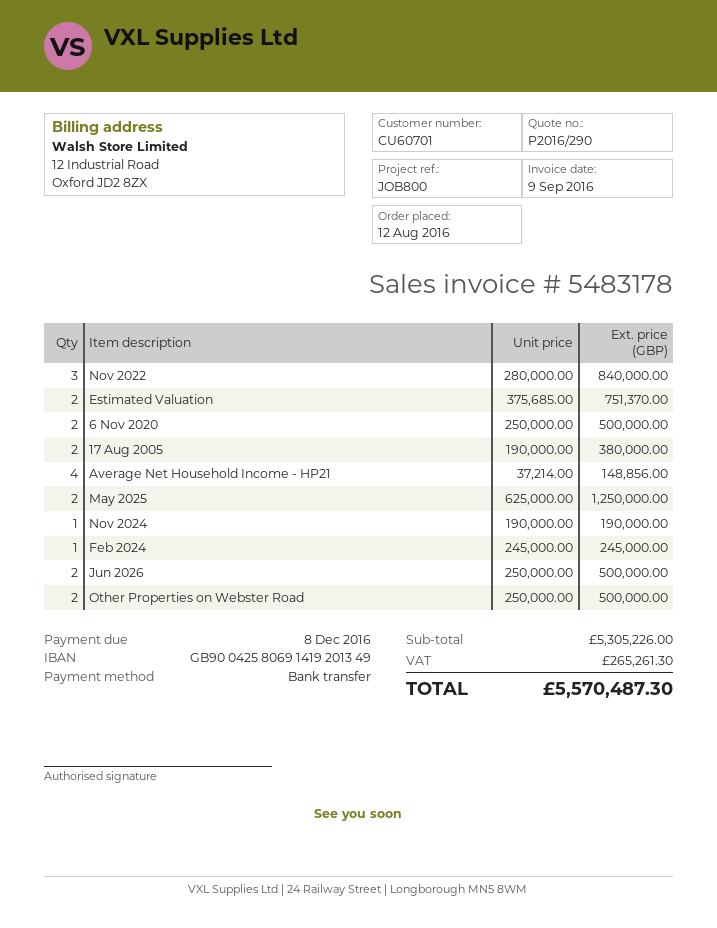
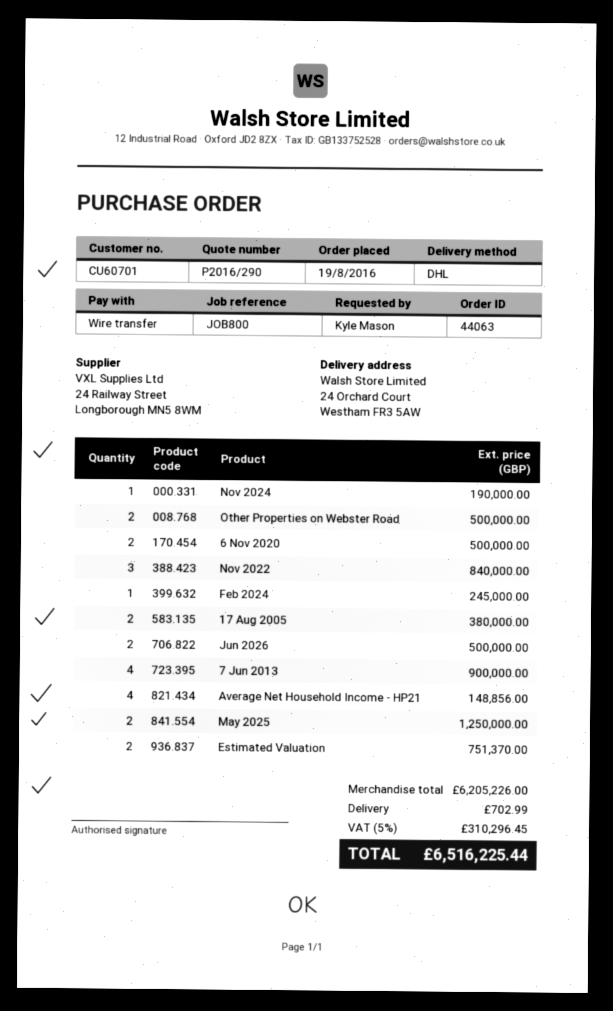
order date: 2016-08-12 -> 2016-08-19
7 Jun 2013: none -> 4 for 900000.00
subtotal: 5305226.00 -> 6205226.00
shipping: none -> 702.99
tax: 265261.30 -> 310296.45
total: 5570487.30 -> 6516225.44

